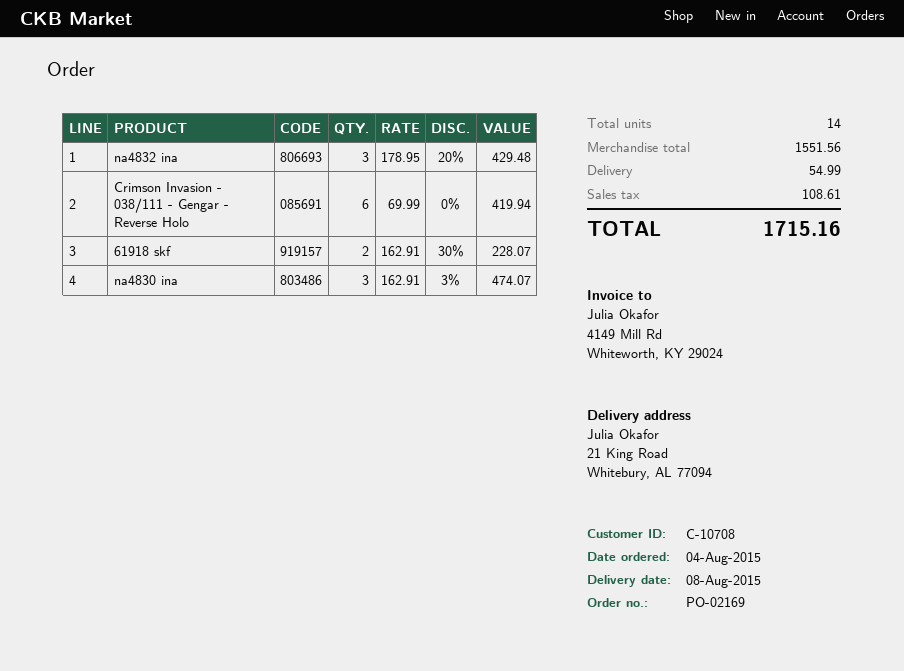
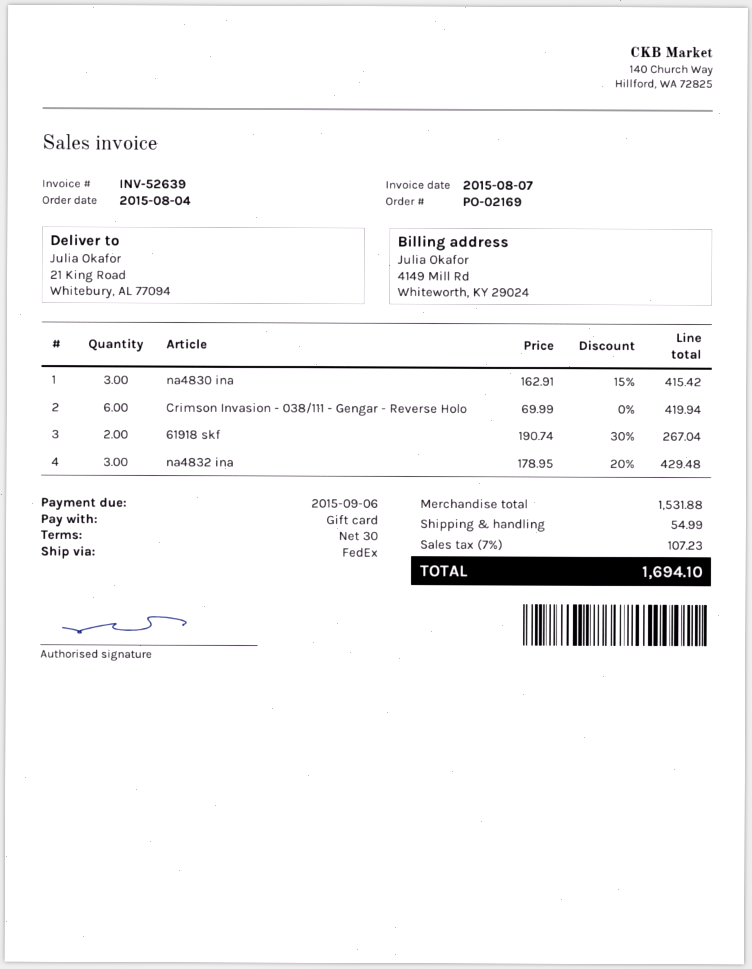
61918 skf: 2 x 162.91 - 30% = 228.07 -> 2 x 190.74 - 30% = 267.04
na4830 ina: 3 x 162.91 - 3% = 474.07 -> 3 x 162.91 - 15% = 415.42
subtotal: 1551.56 -> 1531.88
tax: 108.61 -> 107.23
total: 1715.16 -> 1694.10

